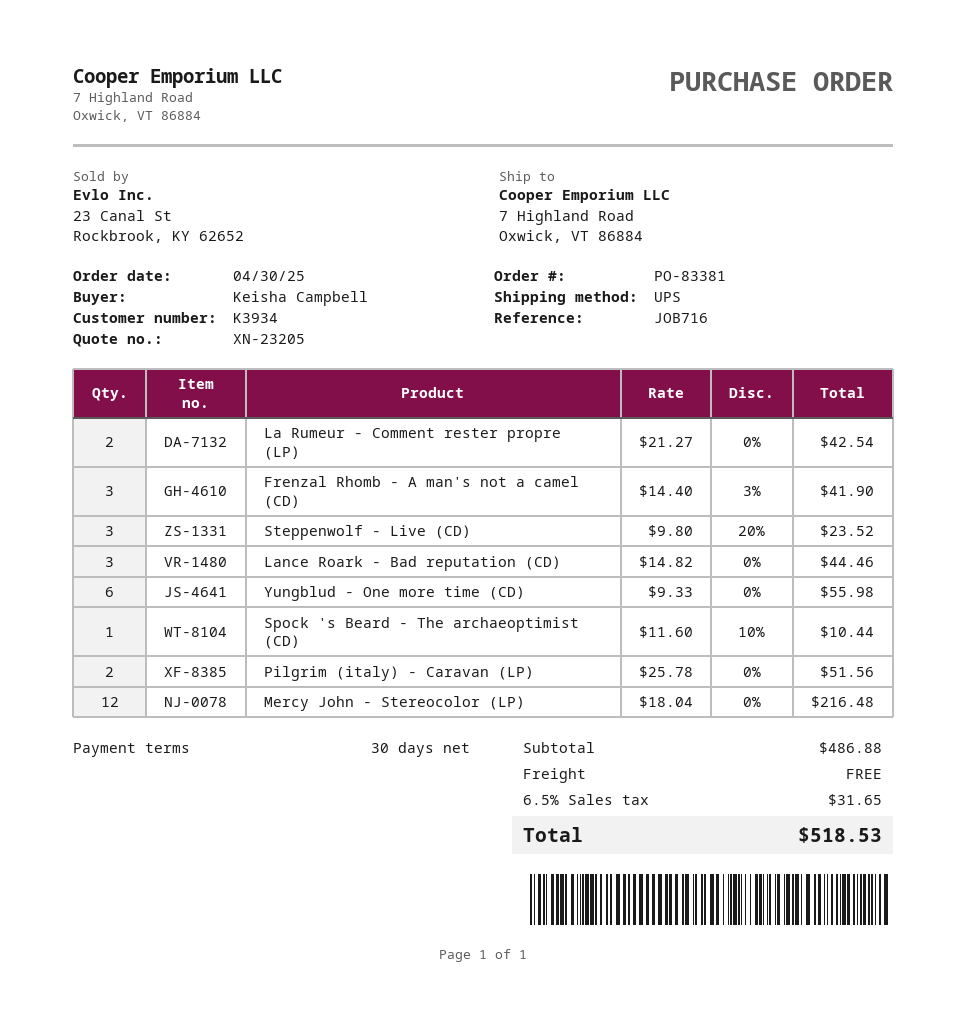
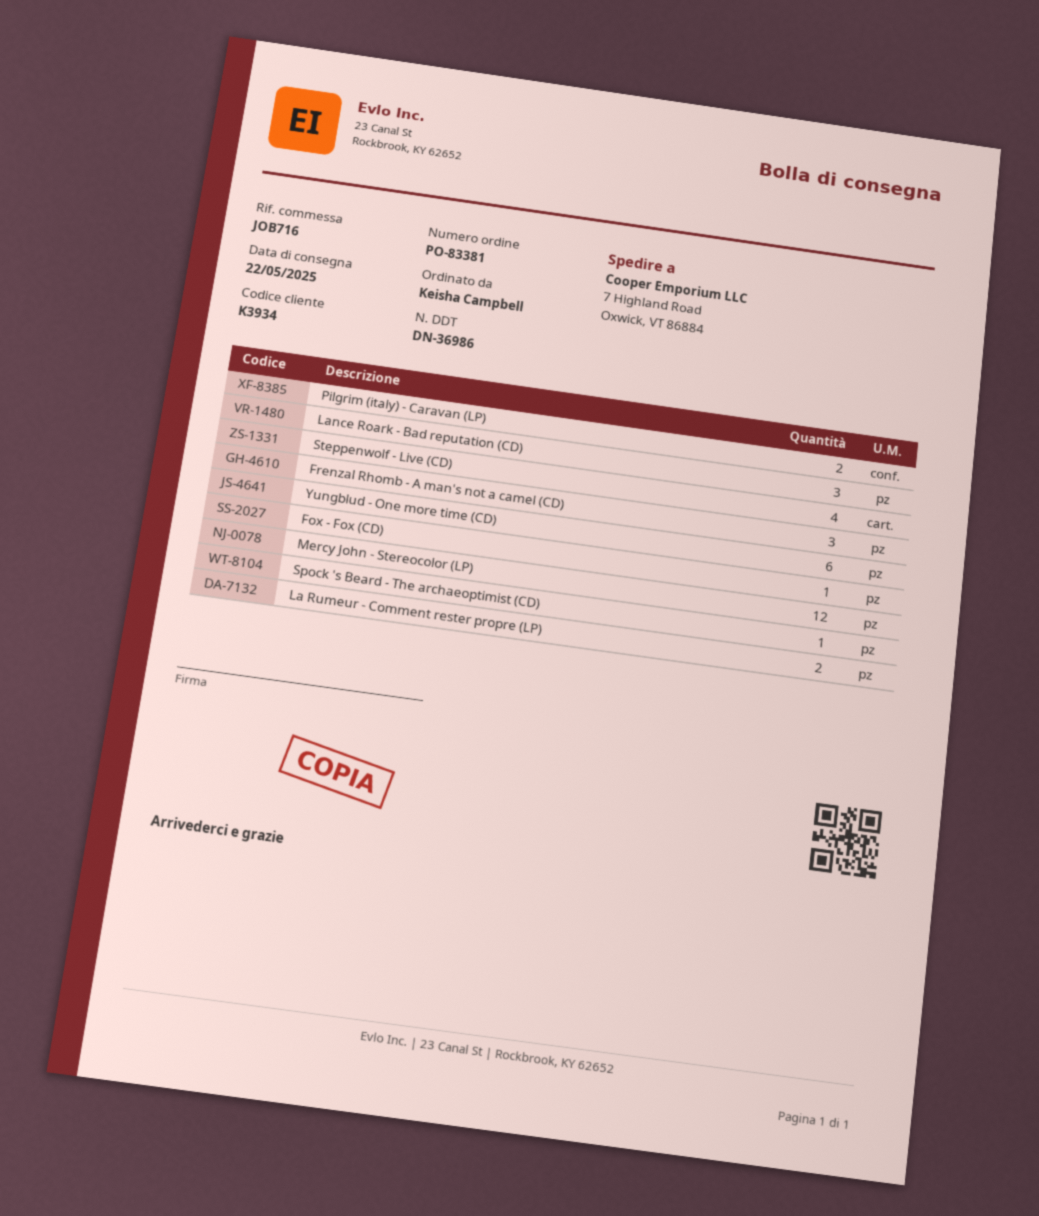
Steppenwolf - Live (CD): 3 -> 4
Fox - Fox (CD): none -> 1

